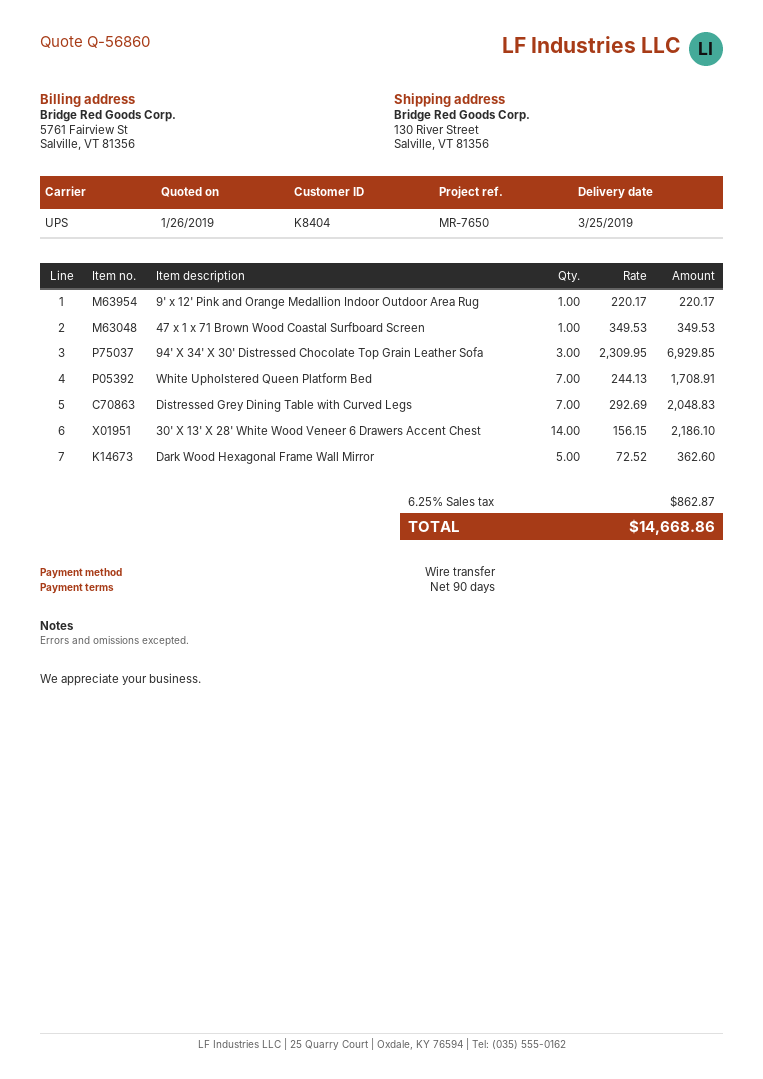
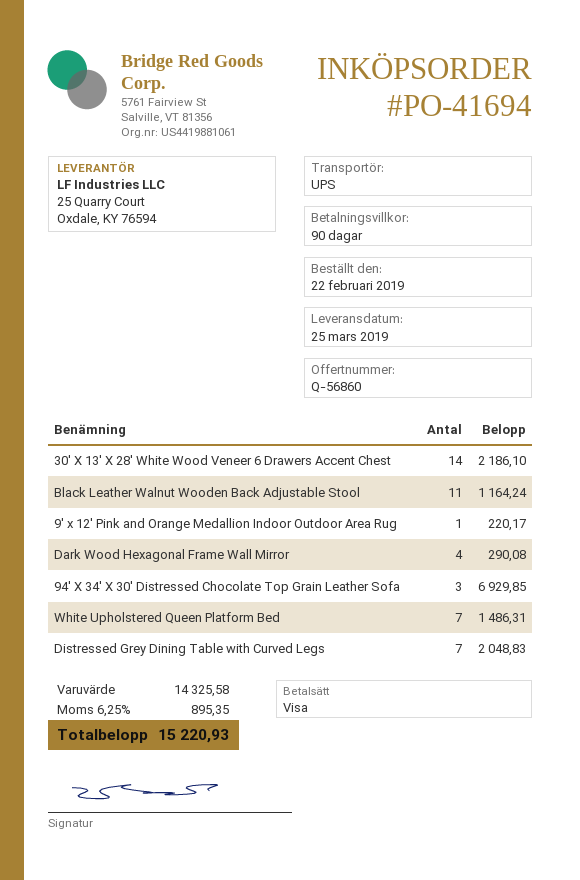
payment method: bank transfer -> Visa
47 x 1 x 71 Brown Wood Coastal Surfboard Screen: 1 for 349.53 -> none
White Upholstered Queen Platform Bed: 7 for 1708.91 -> 7 for 1486.31
Dark Wood Hexagonal Frame Wall Mirror: 5 for 362.60 -> 4 for 290.08
Black Leather Walnut Wooden Back Adjustable Stool: none -> 11 for 1164.24
tax: 6.25% = 862.87 -> 6.25% = 895.35
total: 14668.86 -> 15220.93

